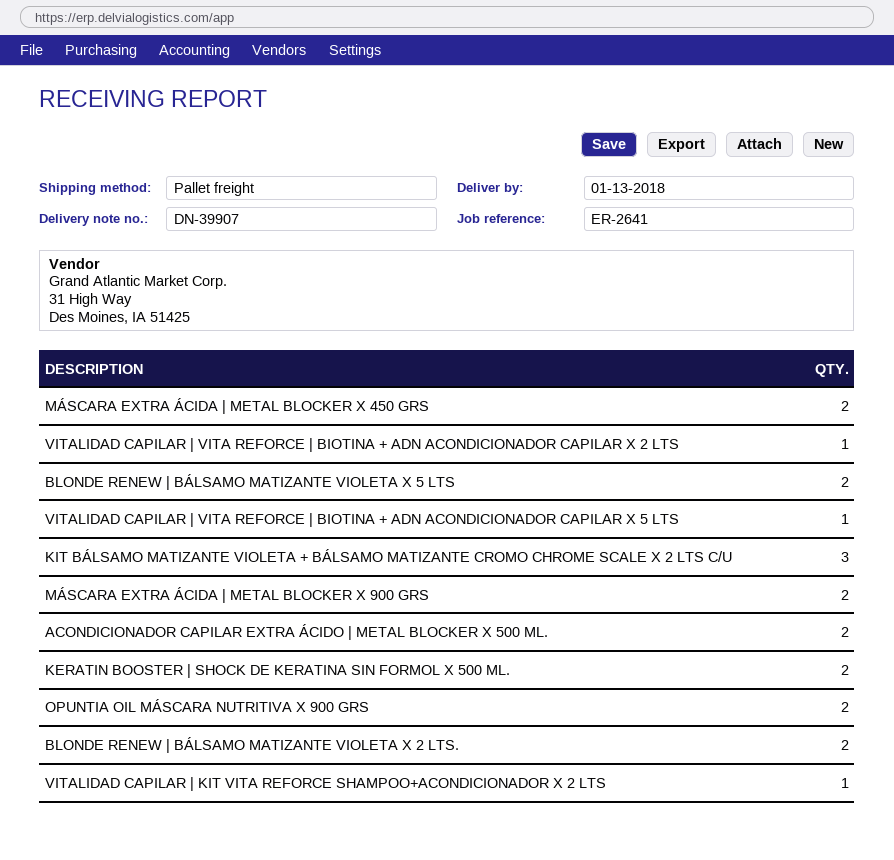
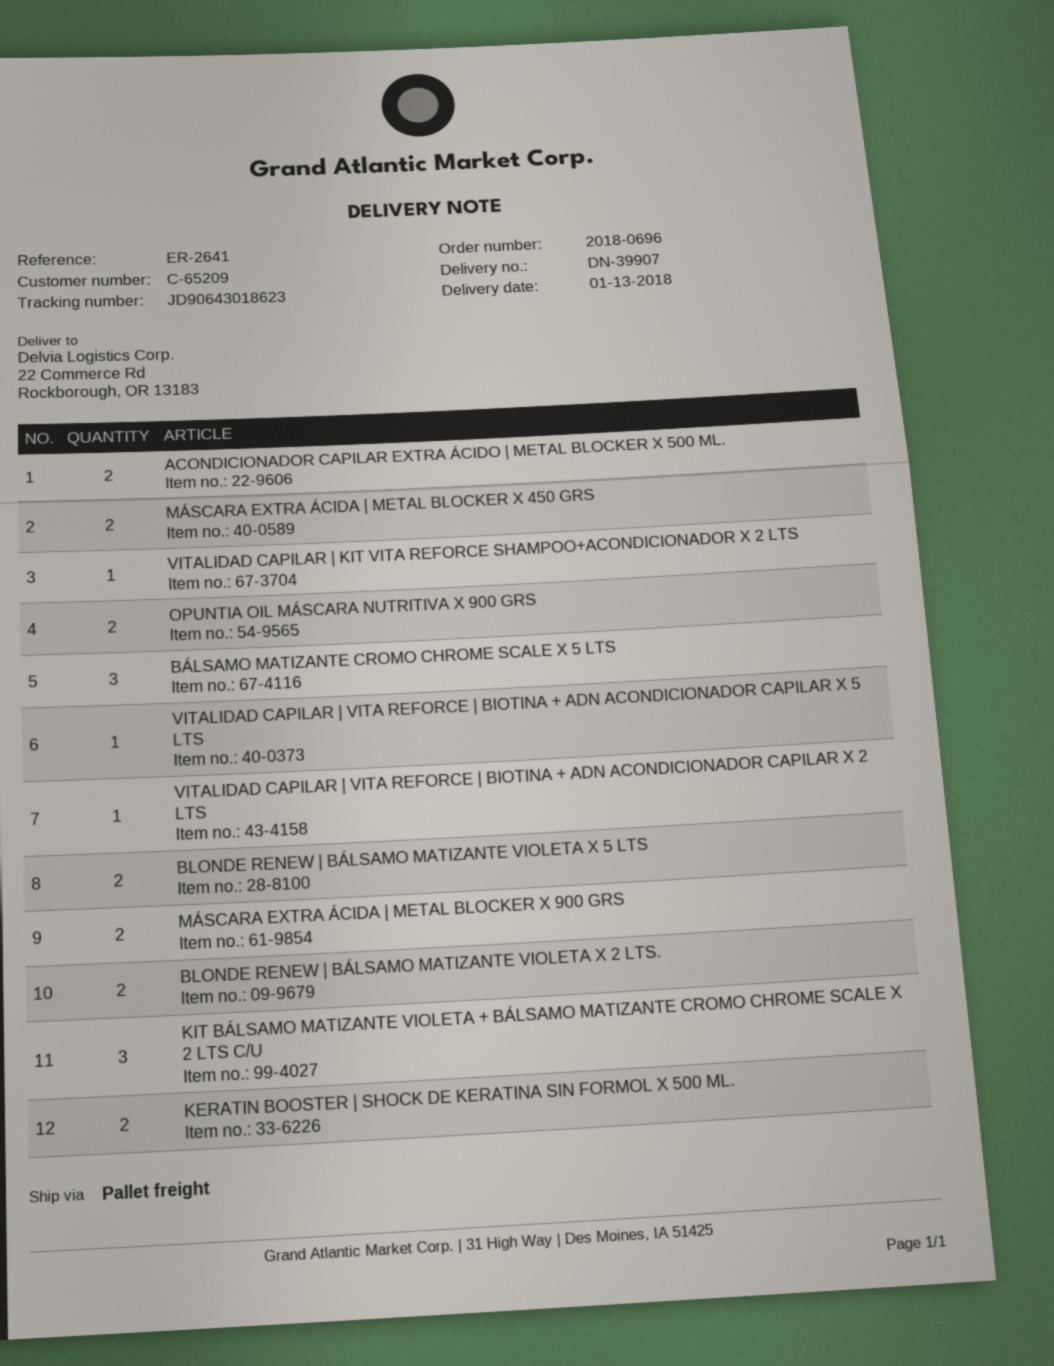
BÁLSAMO MATIZANTE CROMO CHROME SCALE X 5 LTS: none -> 3

